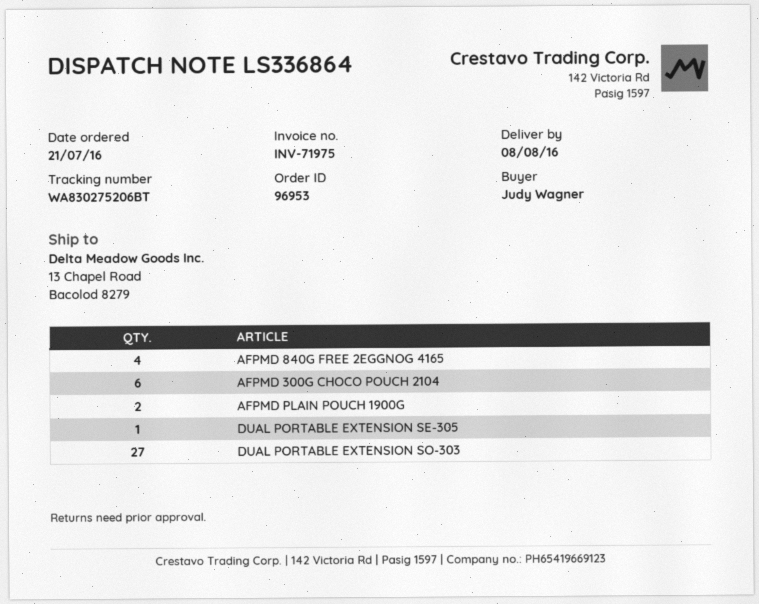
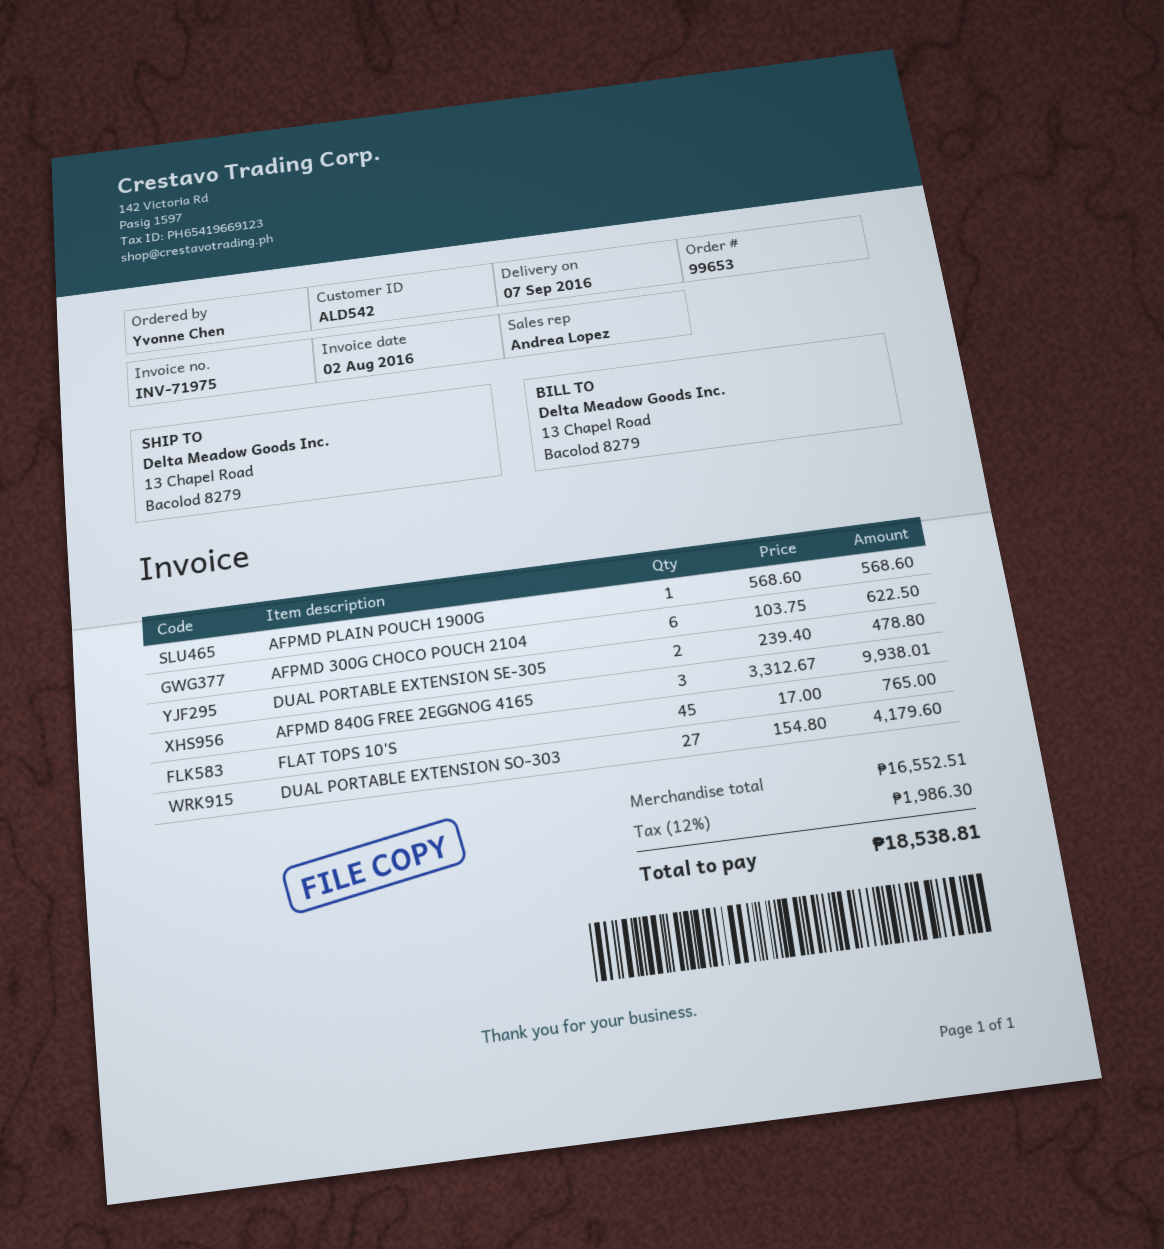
order number: 96953 -> 99653
delivery date: 2016-08-08 -> 2016-09-07
ordered by: Judy Wagner -> Yvonne Chen
AFPMD 840G FREE 2EGGNOG 4165: 4 -> 3
AFPMD PLAIN POUCH 1900G: 2 -> 1
DUAL PORTABLE EXTENSION SE-305: 1 -> 2
FLAT TOPS 10'S: none -> 45

